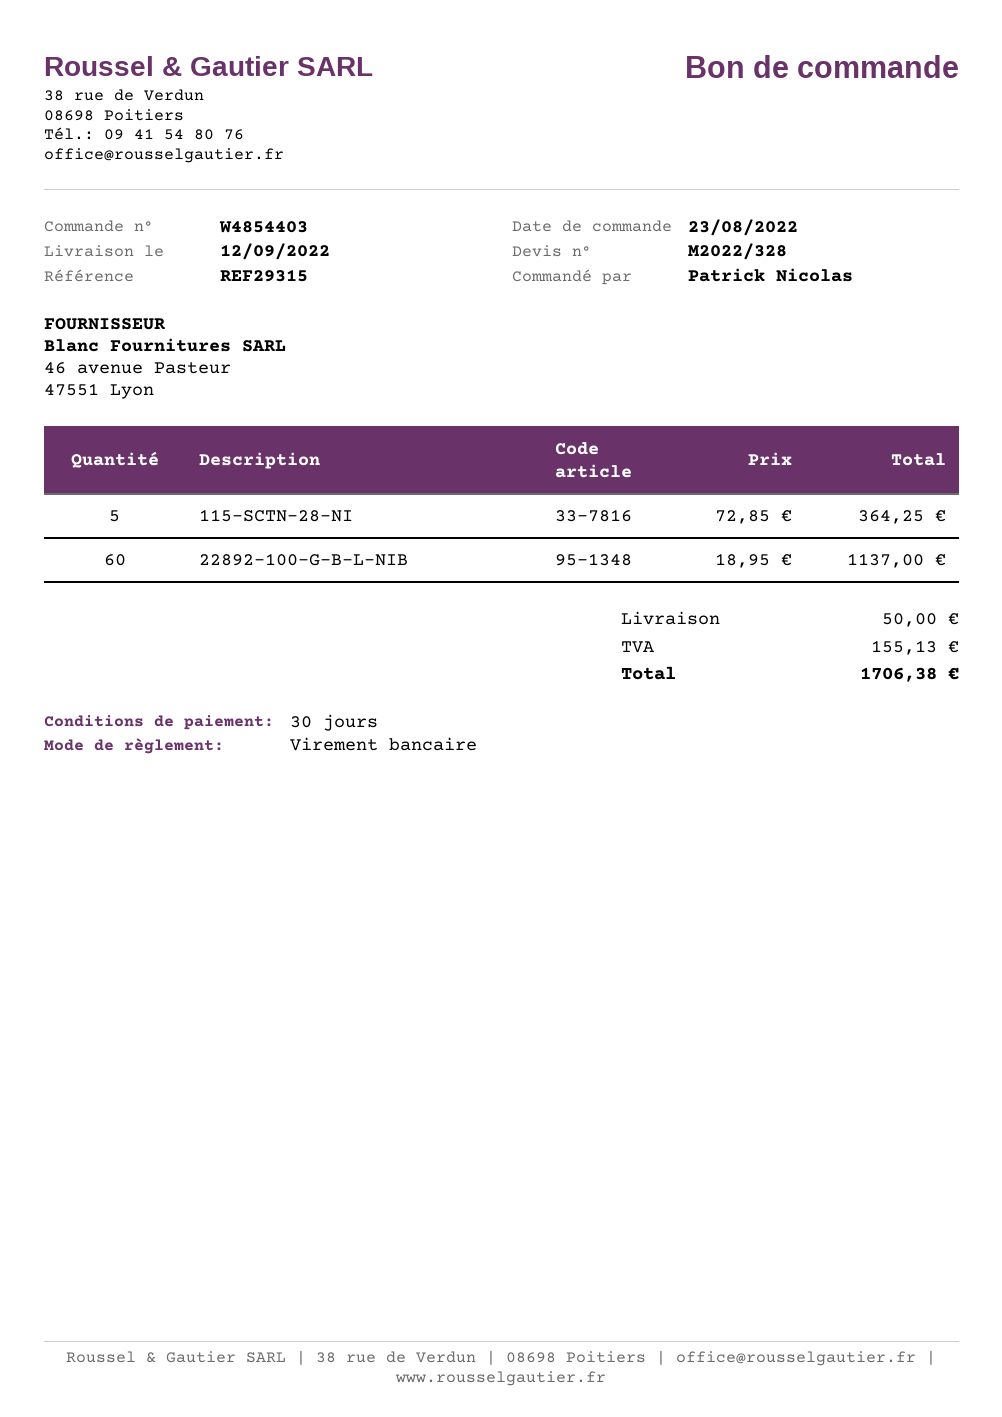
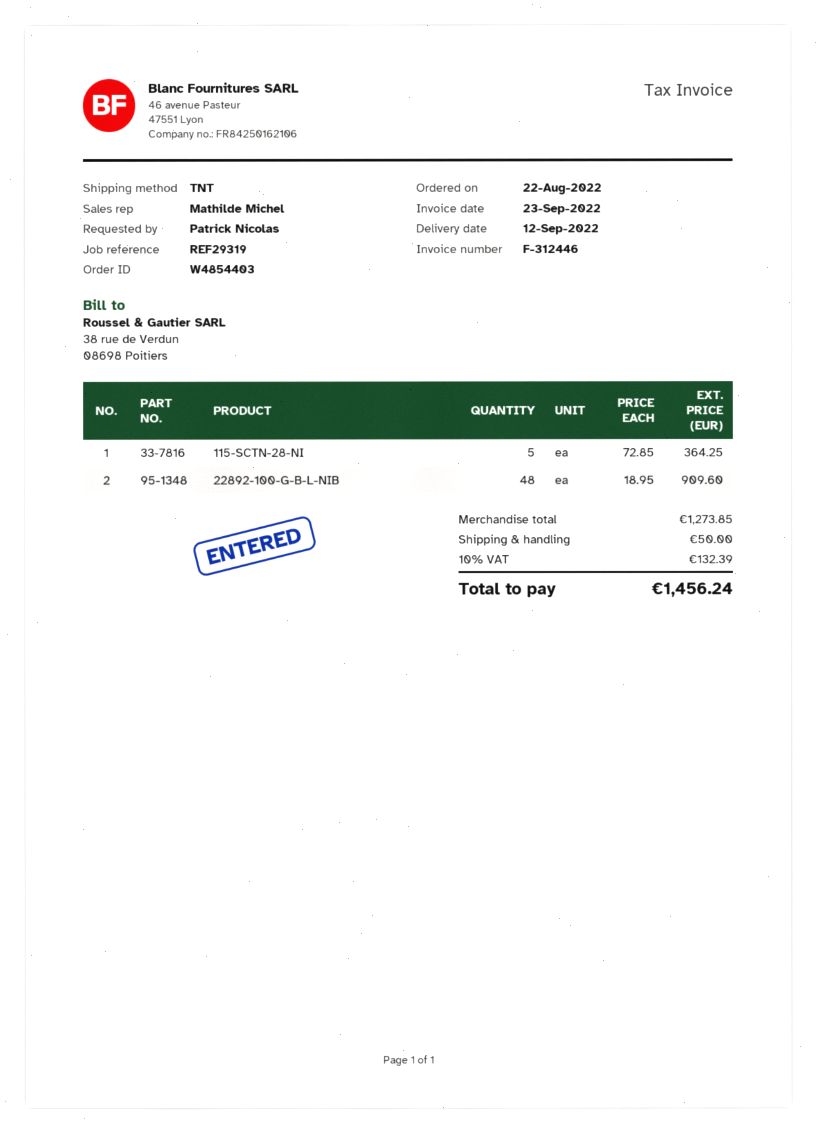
order date: 2022-08-23 -> 2022-08-22
reference: REF29315 -> REF29319
22892-100-G-B-L-NIB: 60 x 18.95 = 1137.00 -> 48 x 18.95 = 909.60
tax: 155.13 -> 132.39
total: 1706.38 -> 1456.24

